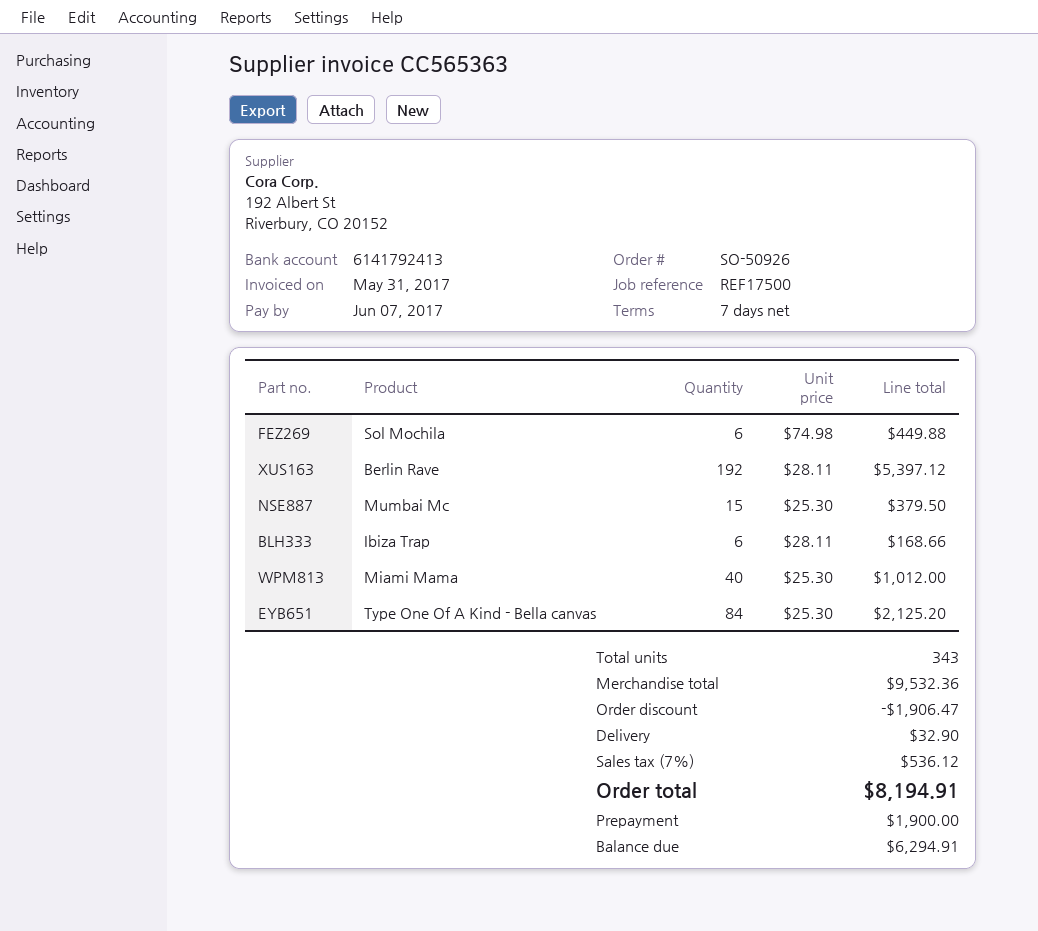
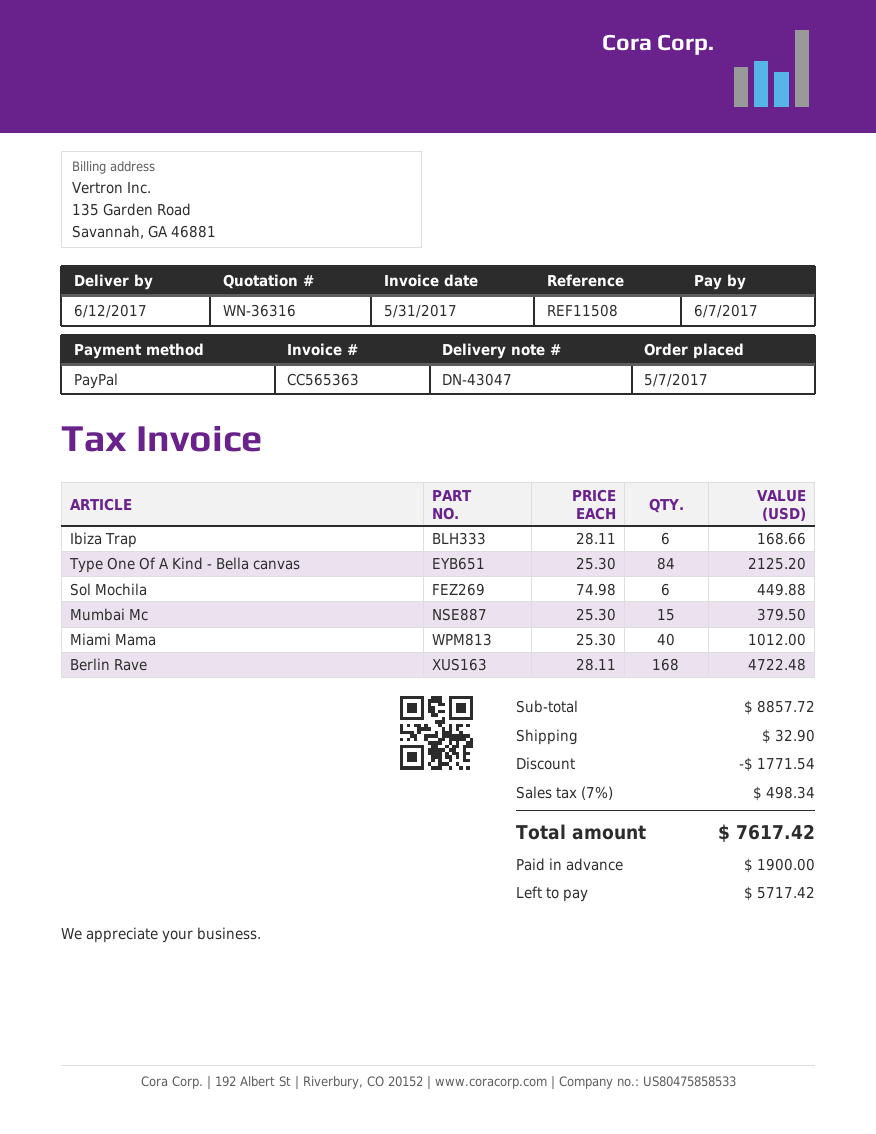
reference: REF17500 -> REF11508
Berlin Rave: 192 x 28.11 = 5397.12 -> 168 x 28.11 = 4722.48
subtotal: 9532.36 -> 8857.72
discount: 1906.47 -> 1771.54
tax: 7% = 536.12 -> 7% = 498.34
total: 8194.91 -> 7617.42
balance: 6294.91 -> 5717.42

